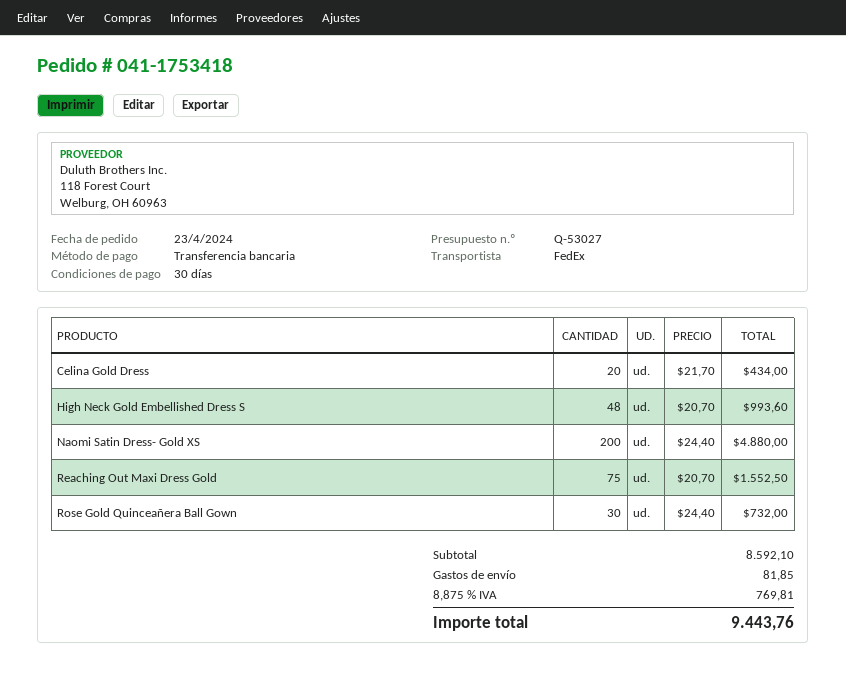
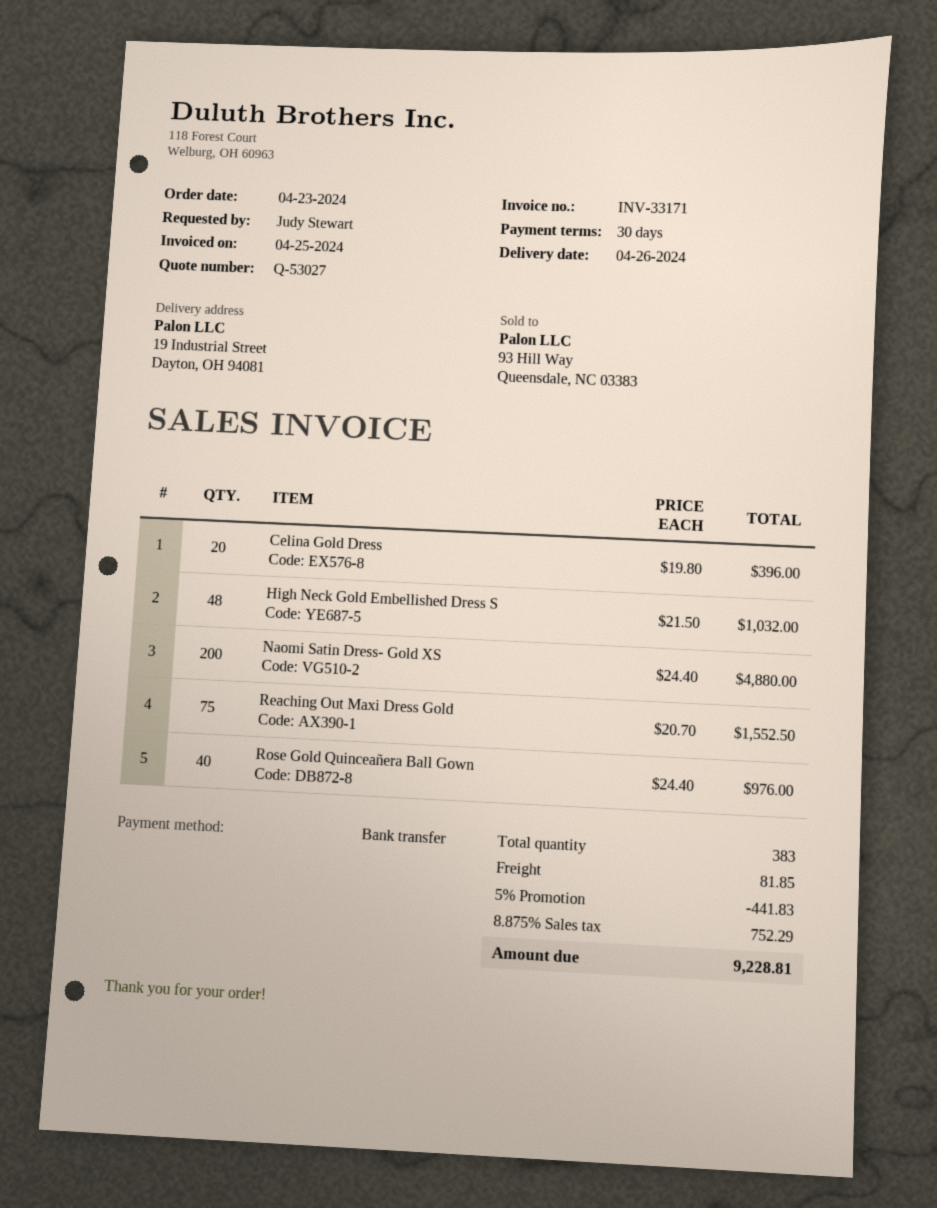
Celina Gold Dress: 20 x 21.70 = 434.00 -> 20 x 19.80 = 396.00
High Neck Gold Embellished Dress S: 48 x 20.70 = 993.60 -> 48 x 21.50 = 1032.00
Rose Gold Quinceañera Ball Gown: 30 x 24.40 = 732.00 -> 40 x 24.40 = 976.00
discount: none -> 5% = 441.83
tax: 8.875% = 769.81 -> 8.875% = 752.29
total: 9443.76 -> 9228.81

